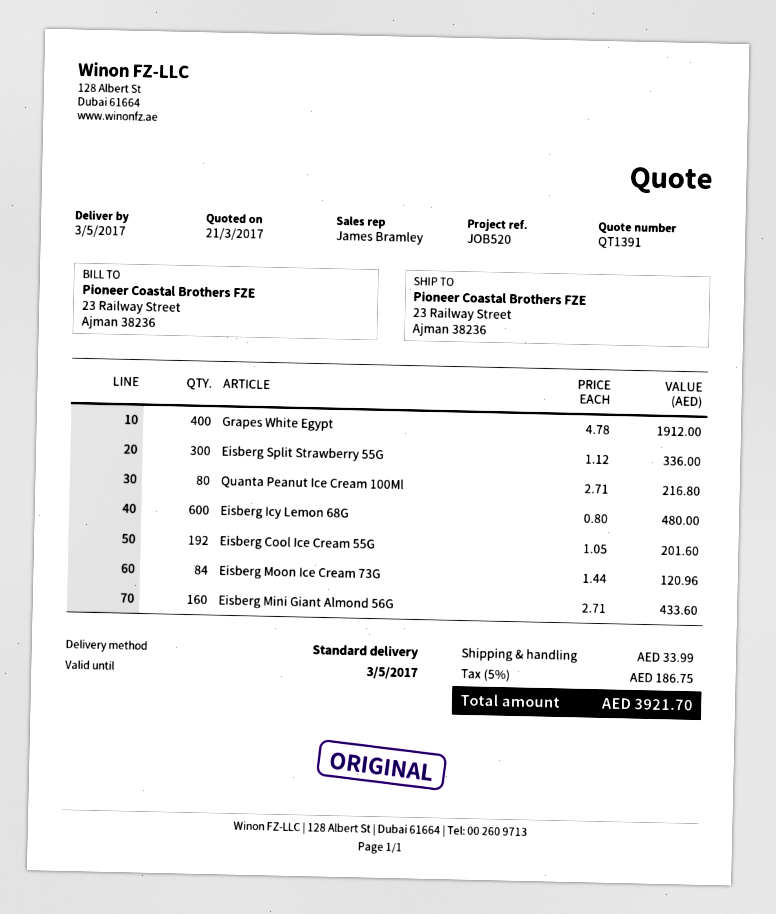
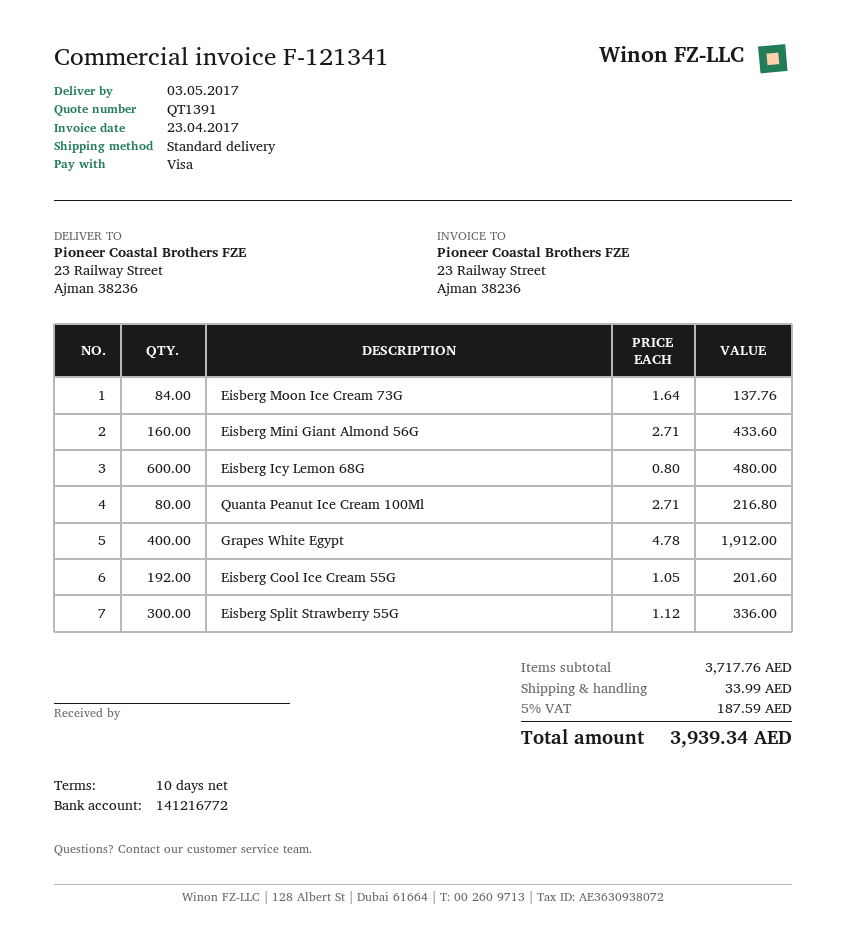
Eisberg Moon Ice Cream 73G: 84 x 1.44 = 120.96 -> 84 x 1.64 = 137.76
tax: 5% = 186.75 -> 5% = 187.59
total: 3921.70 -> 3939.34

